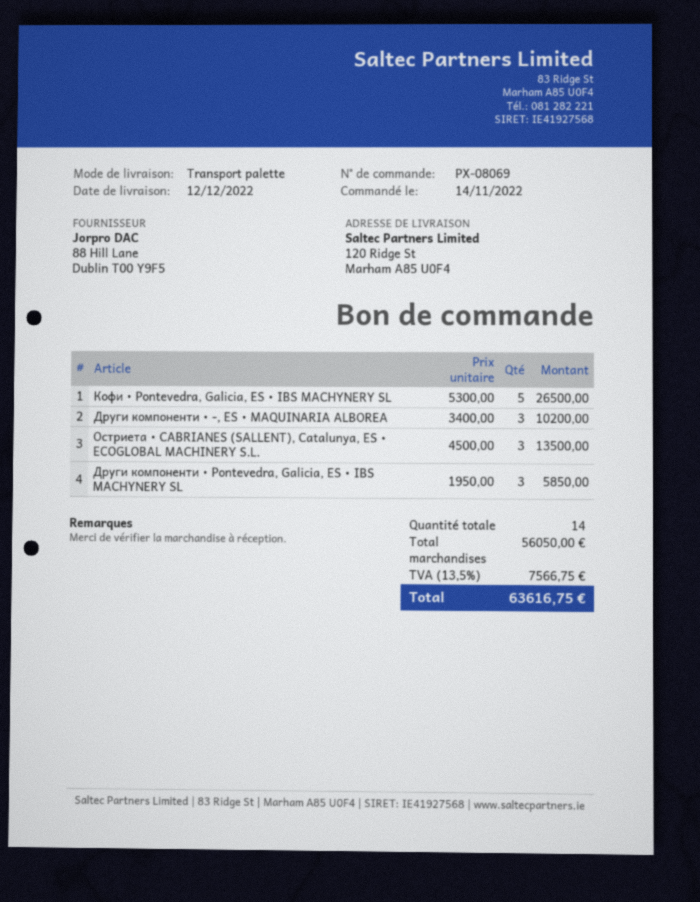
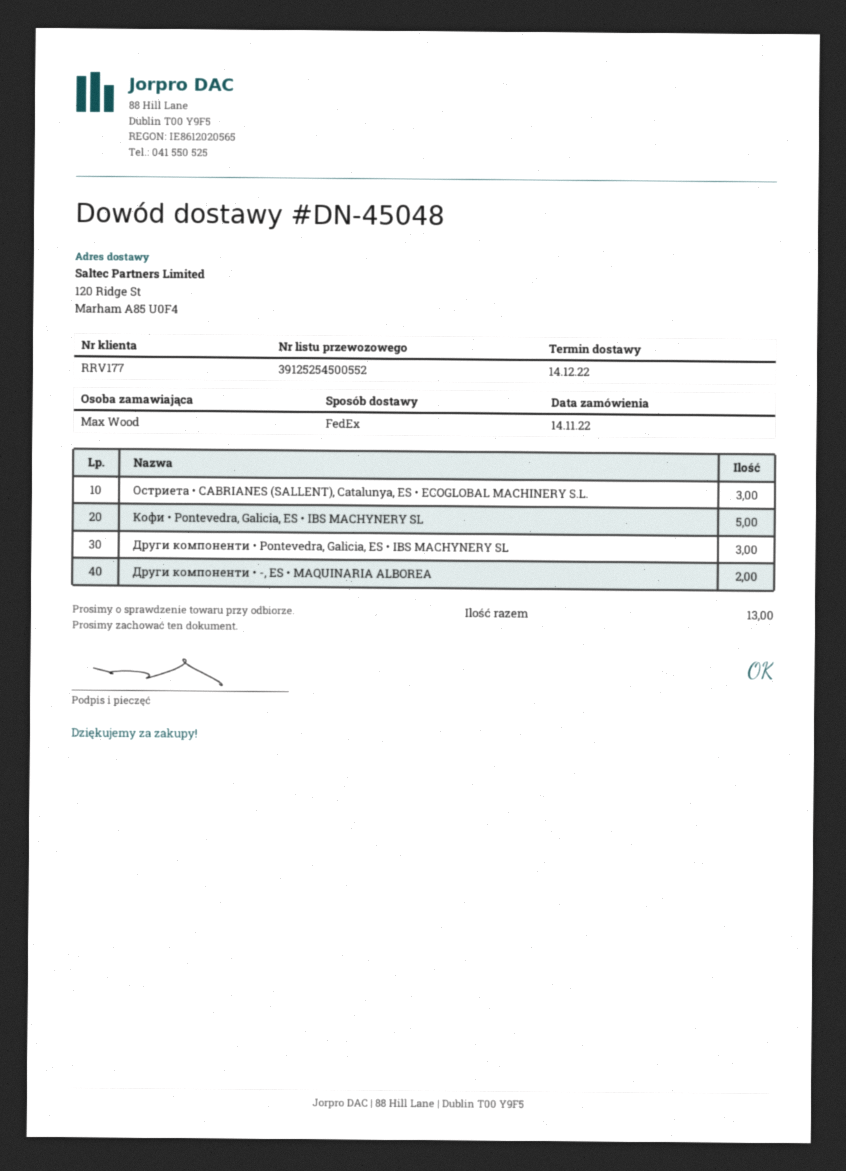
delivery date: 2022-12-12 -> 2022-12-14
shipping method: pallet freight -> FedEx
Други компоненти • -, ES • MAQUINARIA ALBOREA: 3 -> 2
total quantity: 14 -> 13

